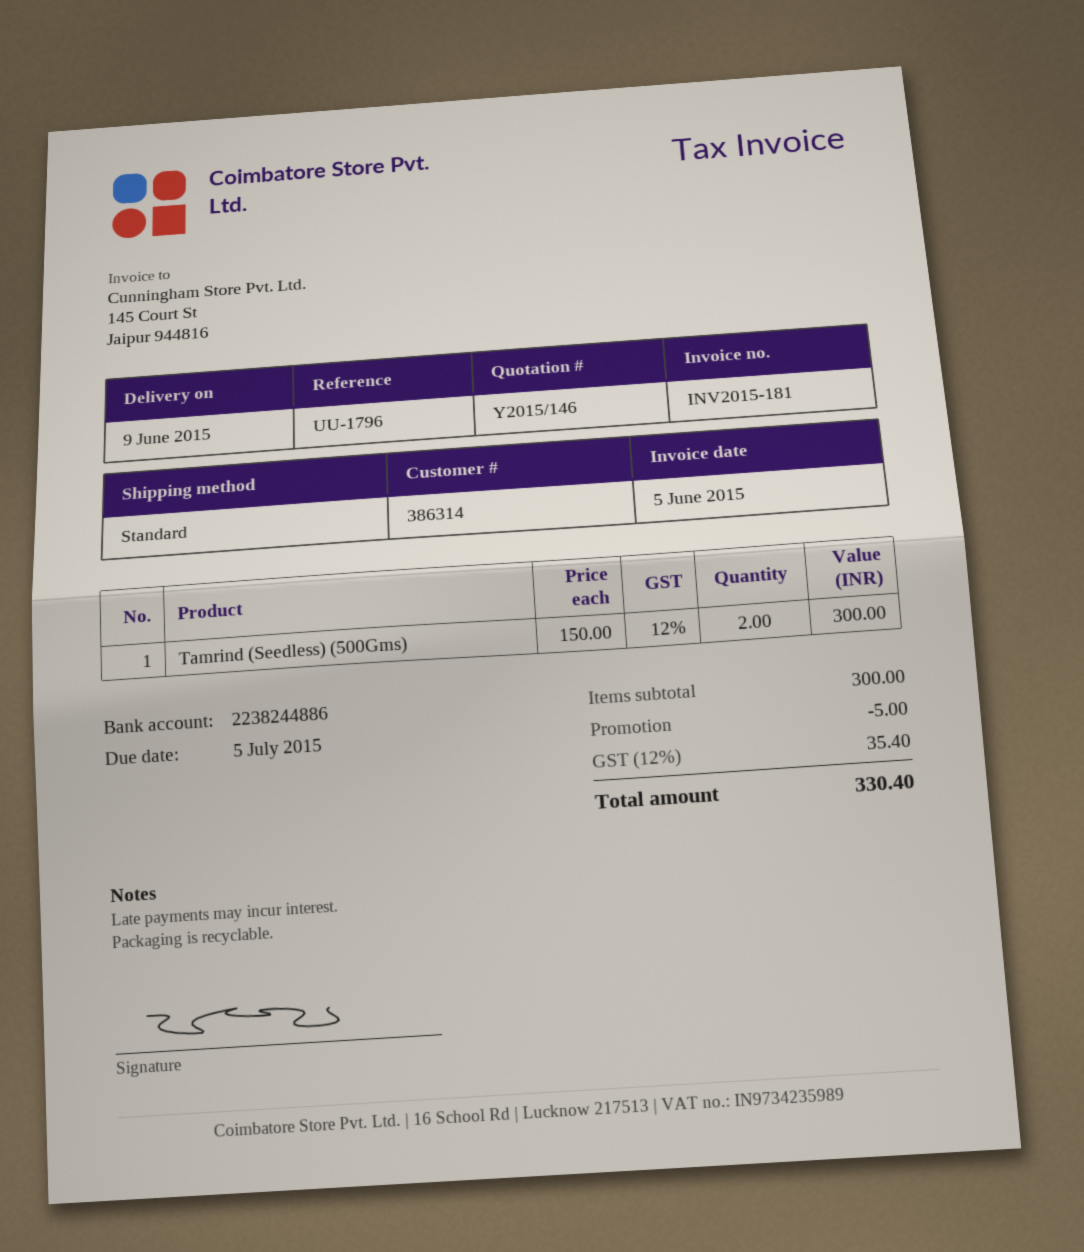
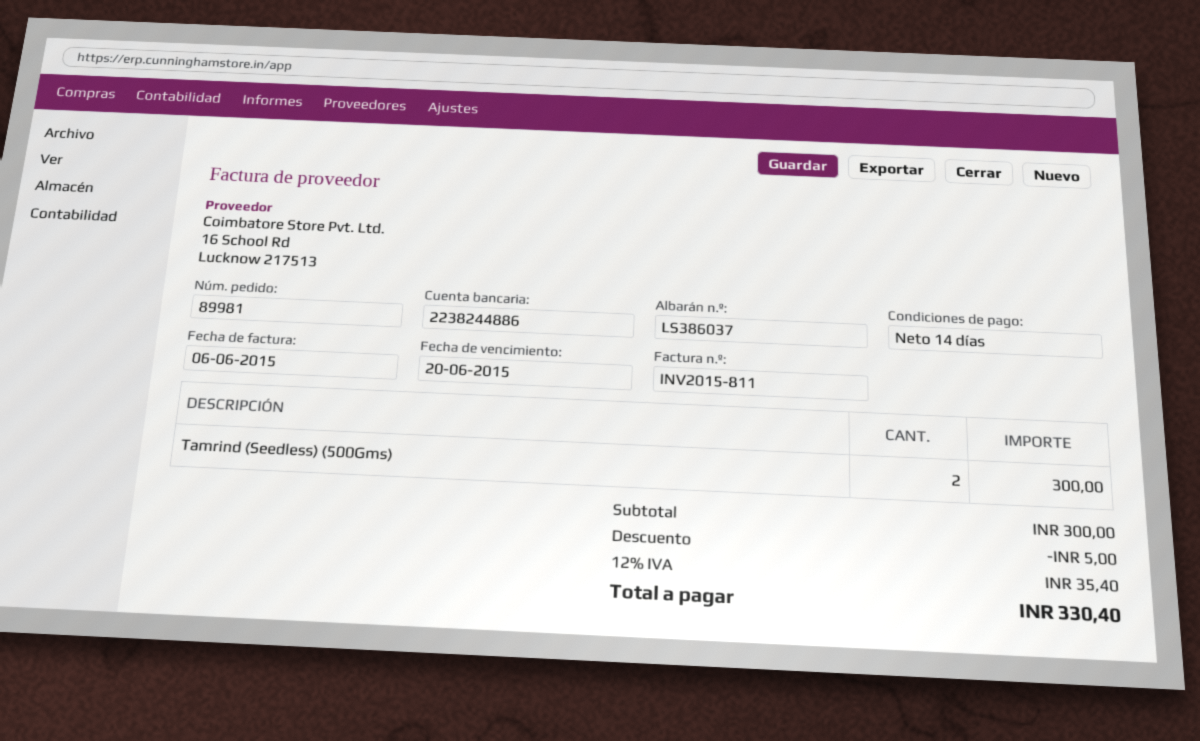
invoice number: INV2015-181 -> INV2015-811
invoice date: 2015-06-05 -> 2015-06-06
due date: 2015-07-05 -> 2015-06-20

